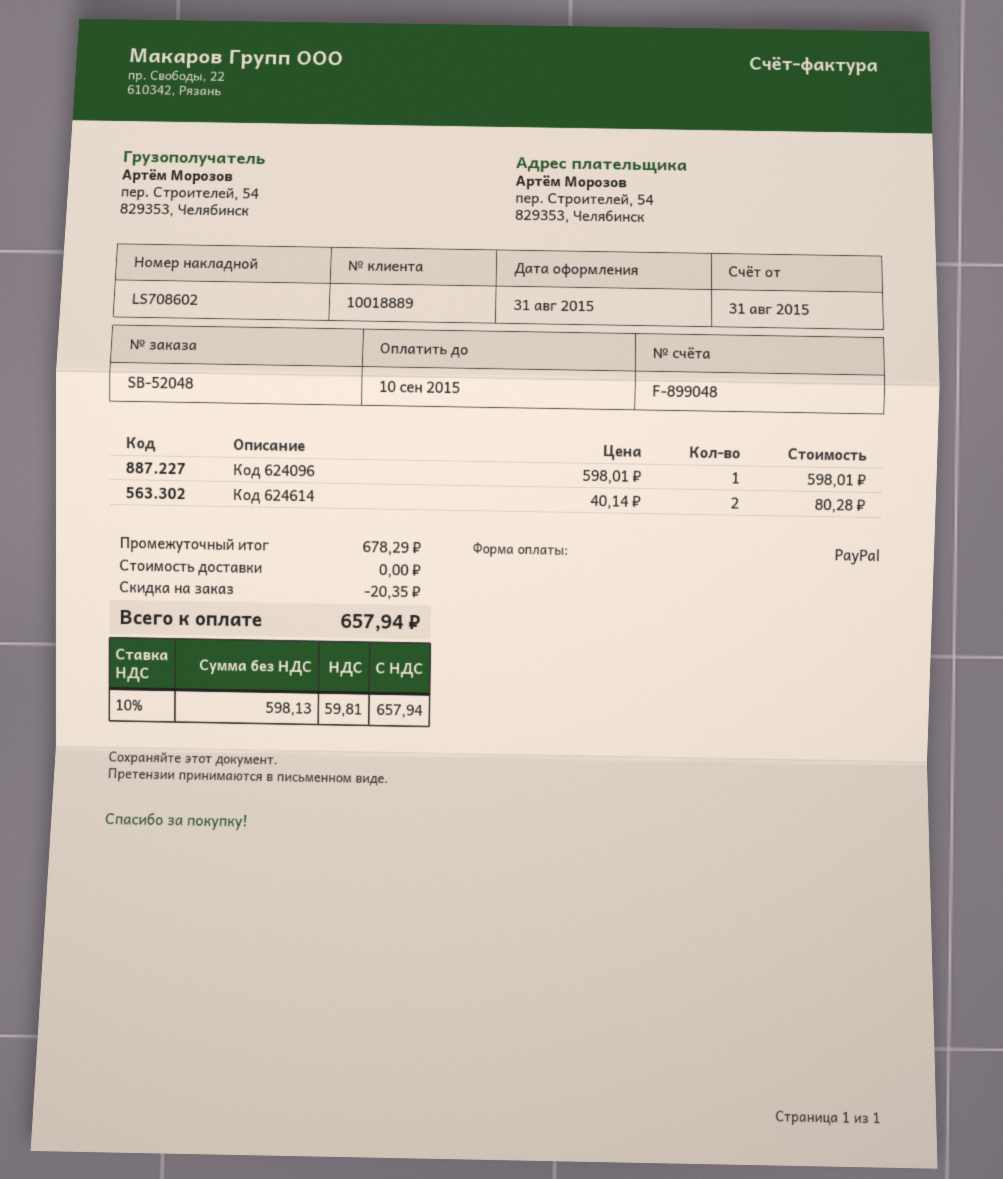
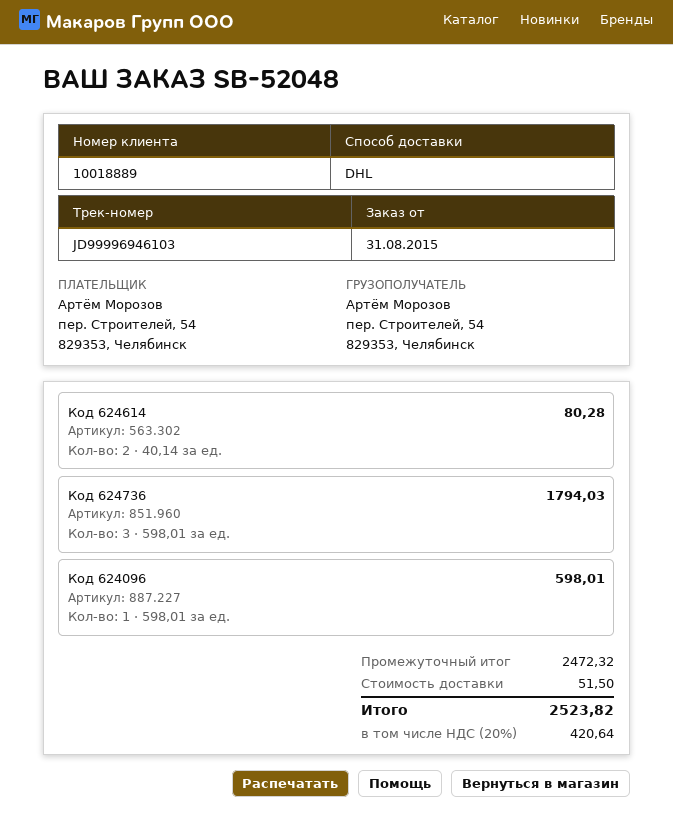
Код 624736: none -> 3 x 598.01 = 1794.03
subtotal: 678.29 -> 2472.32
discount: 20.35 -> none
shipping: 0.00 -> 51.50
tax: 10% = 59.81 -> 20% = 420.64
total: 657.94 -> 2523.82

